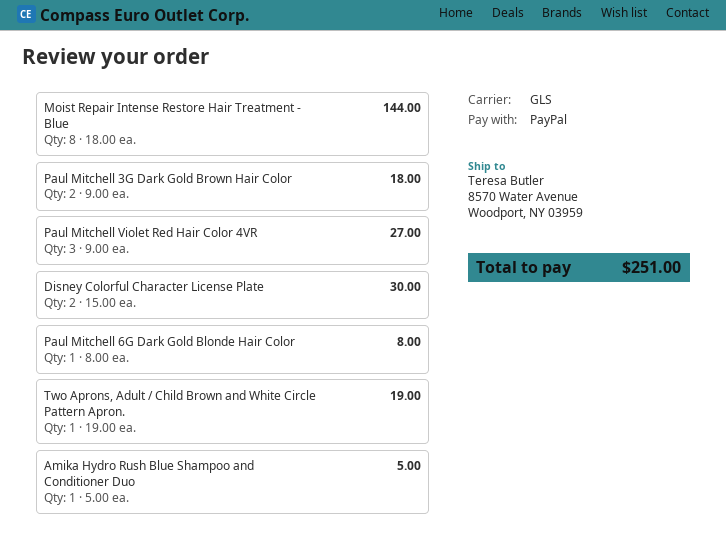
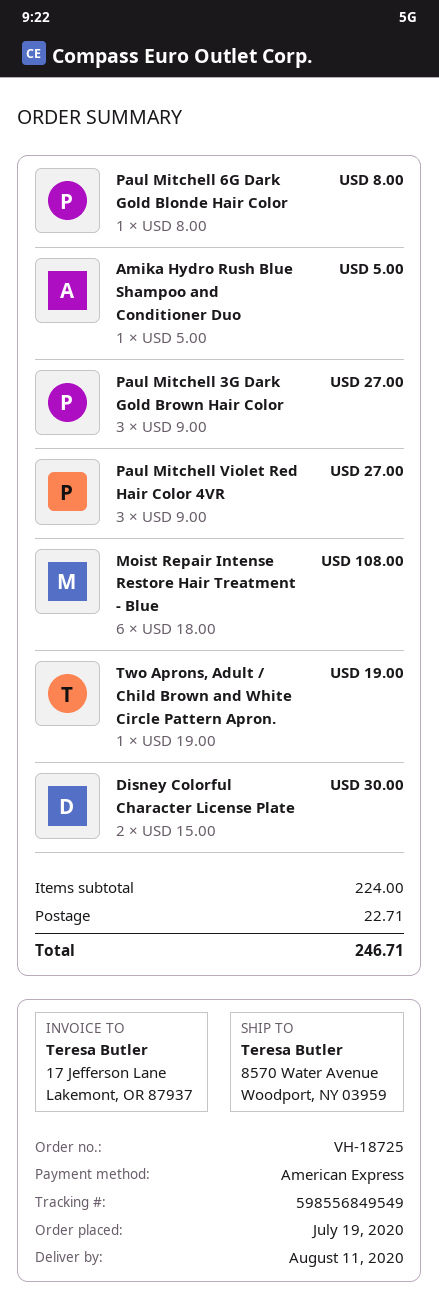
payment method: PayPal -> American Express
Moist Repair Intense Restore Hair Treatment - Blue: 8 x 18.00 = 144.00 -> 6 x 18.00 = 108.00
Paul Mitchell 3G Dark Gold Brown Hair Color: 2 x 9.00 = 18.00 -> 3 x 9.00 = 27.00
shipping: none -> 22.71
total: 251.00 -> 246.71

